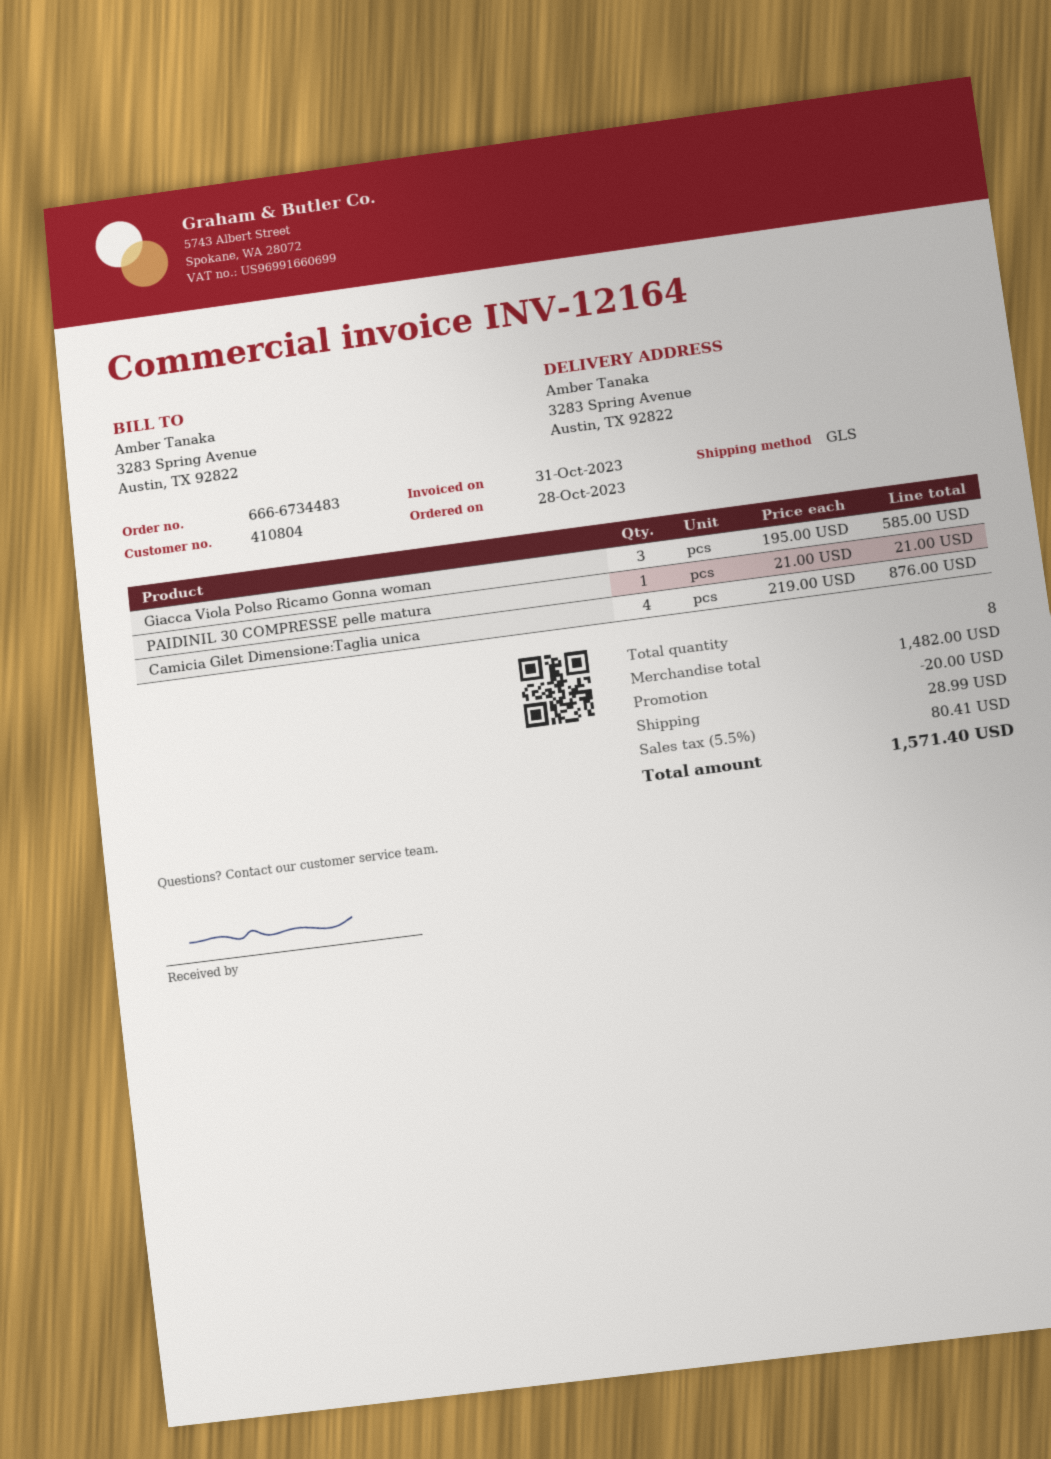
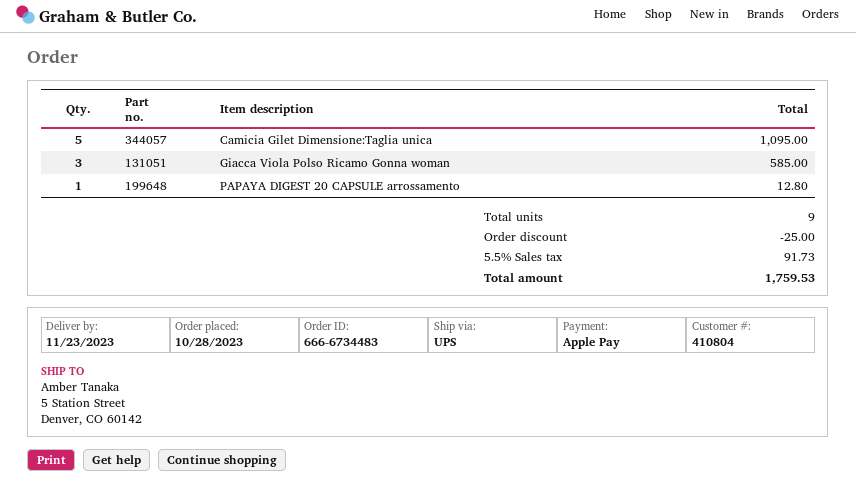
shipping method: GLS -> UPS
ship to: 3283 Spring Avenue, Austin, TX 92822 -> 5 Station Street, Denver, CO 60142
PAIDINIL 30 COMPRESSE pelle matura: 1 for 21.00 -> none
Camicia Gilet Dimensione:Taglia unica: 4 for 876.00 -> 5 for 1095.00
PAPAYA DIGEST 20 CAPSULE arrossamento: none -> 1 for 12.80
total quantity: 8 -> 9
discount: 20.00 -> 25.00
shipping: 28.99 -> none
tax: 5.5% = 80.41 -> 5.5% = 91.73
total: 1571.40 -> 1759.53

